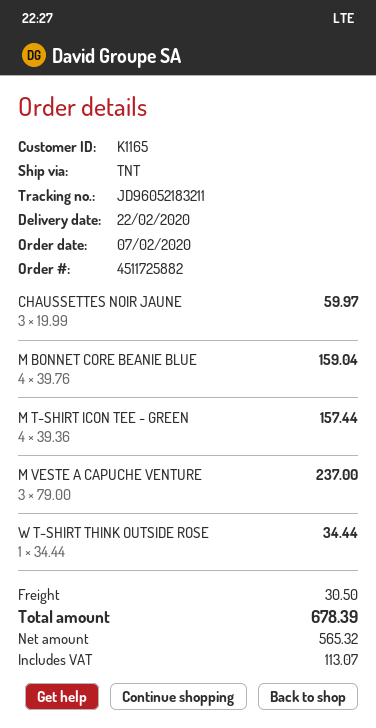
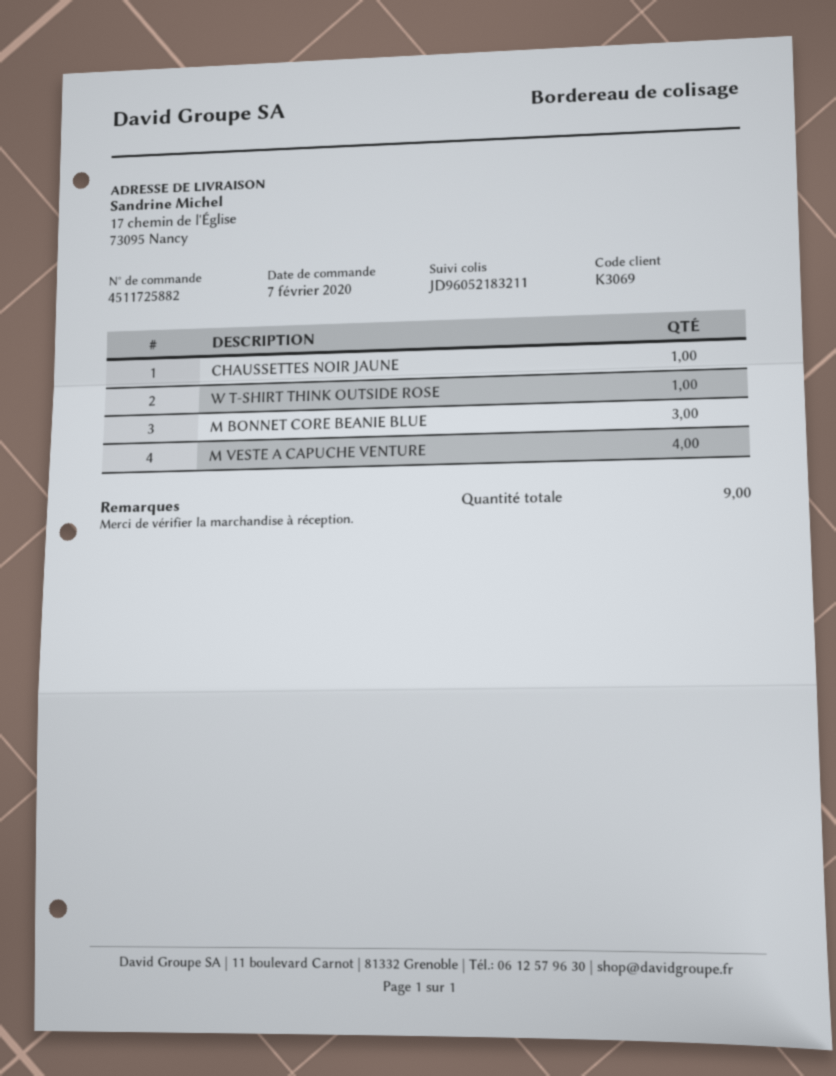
customer number: K1165 -> K3069
CHAUSSETTES NOIR JAUNE: 3 -> 1
M BONNET CORE BEANIE BLUE: 4 -> 3
M T-SHIRT ICON TEE - GREEN: 4 -> none
M VESTE A CAPUCHE VENTURE: 3 -> 4

